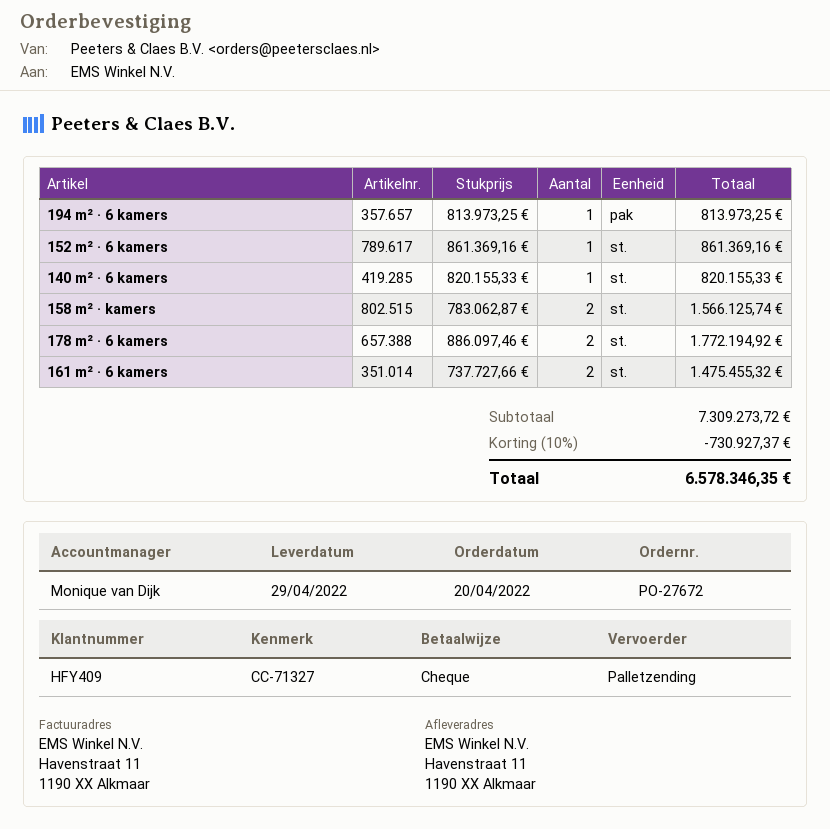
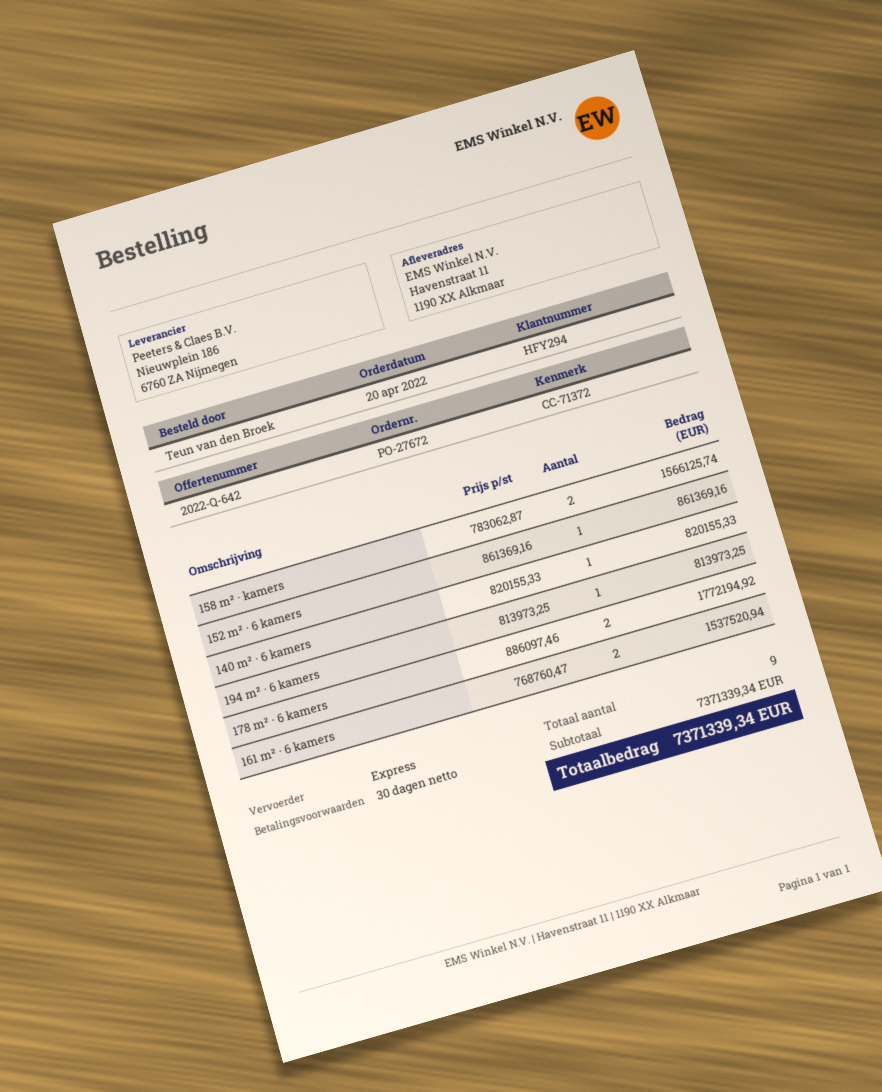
customer number: HFY409 -> HFY294
reference: CC-71327 -> CC-71372
shipping method: pallet freight -> express
161 m² · 6 kamers: 2 x 737727.66 = 1475455.32 -> 2 x 768760.47 = 1537520.94
subtotal: 7309273.72 -> 7371339.34
discount: 10% = 730927.37 -> none
total: 6578346.35 -> 7371339.34

